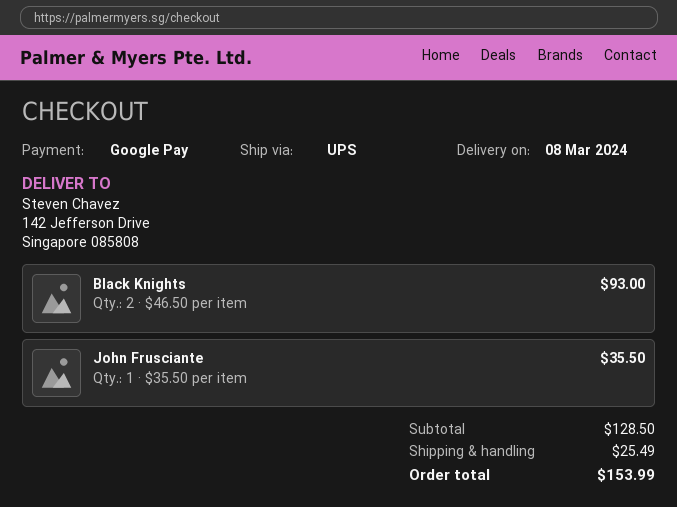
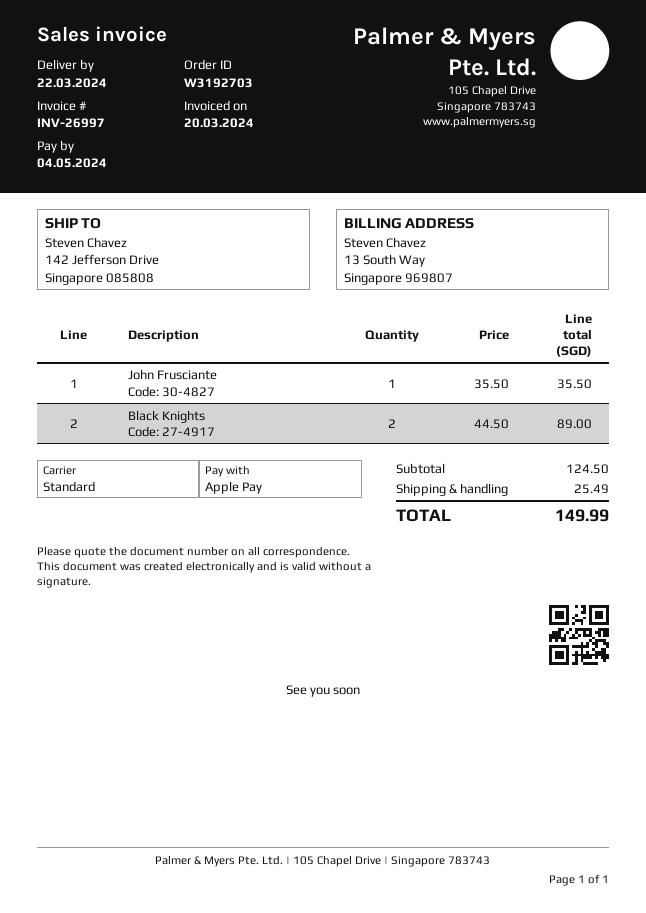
delivery date: 2024-03-08 -> 2024-03-22
payment method: Google Pay -> Apple Pay
shipping method: UPS -> standard
Black Knights: 2 x 46.50 = 93.00 -> 2 x 44.50 = 89.00
subtotal: 128.50 -> 124.50
total: 153.99 -> 149.99

